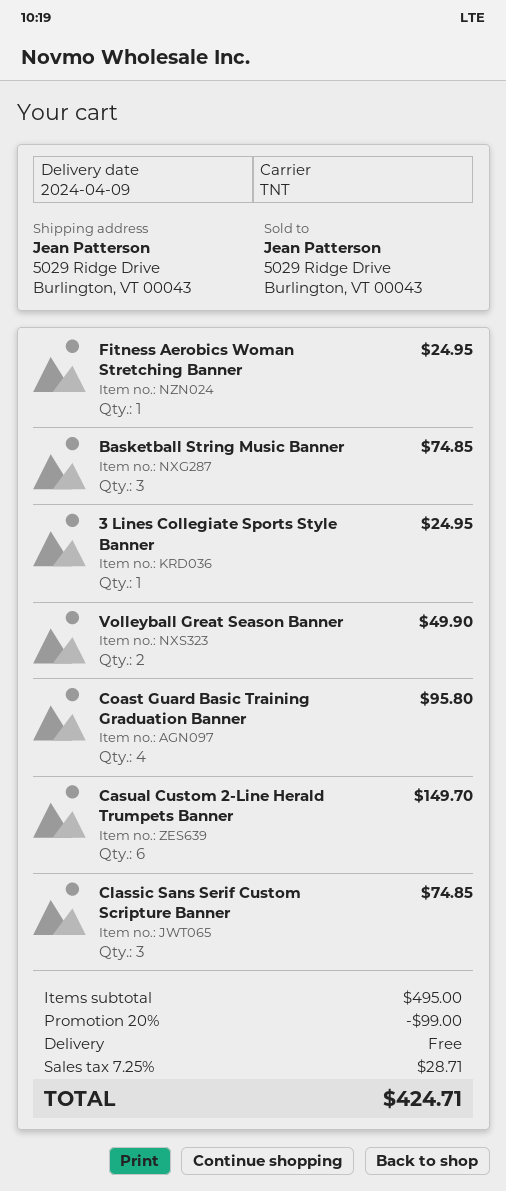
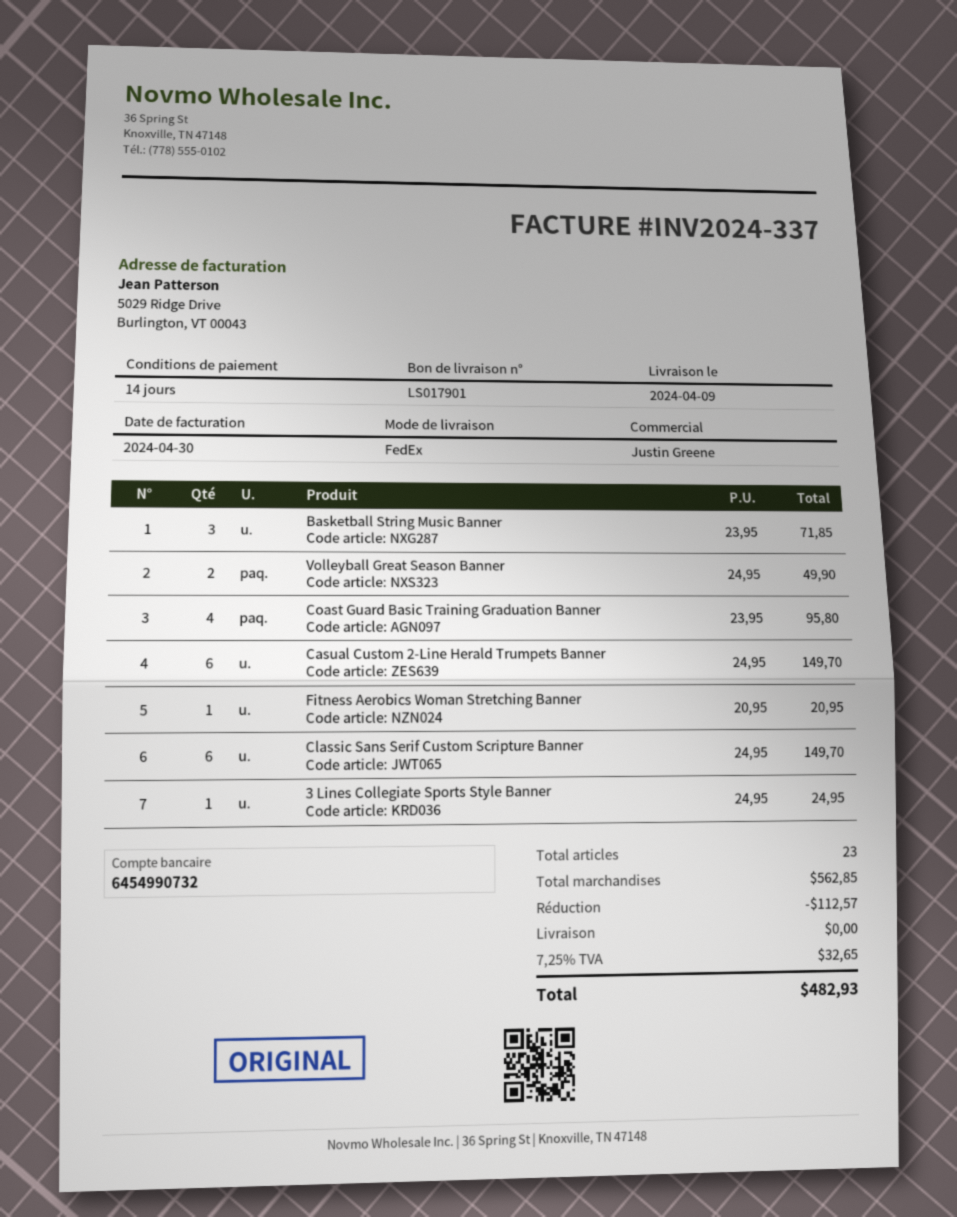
shipping method: TNT -> FedEx
Fitness Aerobics Woman Stretching Banner: 1 for 24.95 -> 1 for 20.95
Basketball String Music Banner: 3 for 74.85 -> 3 for 71.85
Classic Sans Serif Custom Scripture Banner: 3 for 74.85 -> 6 for 149.70
subtotal: 495.00 -> 562.85
discount: 99.00 -> 112.57
tax: 7.25% = 28.71 -> 7.25% = 32.65
total: 424.71 -> 482.93

